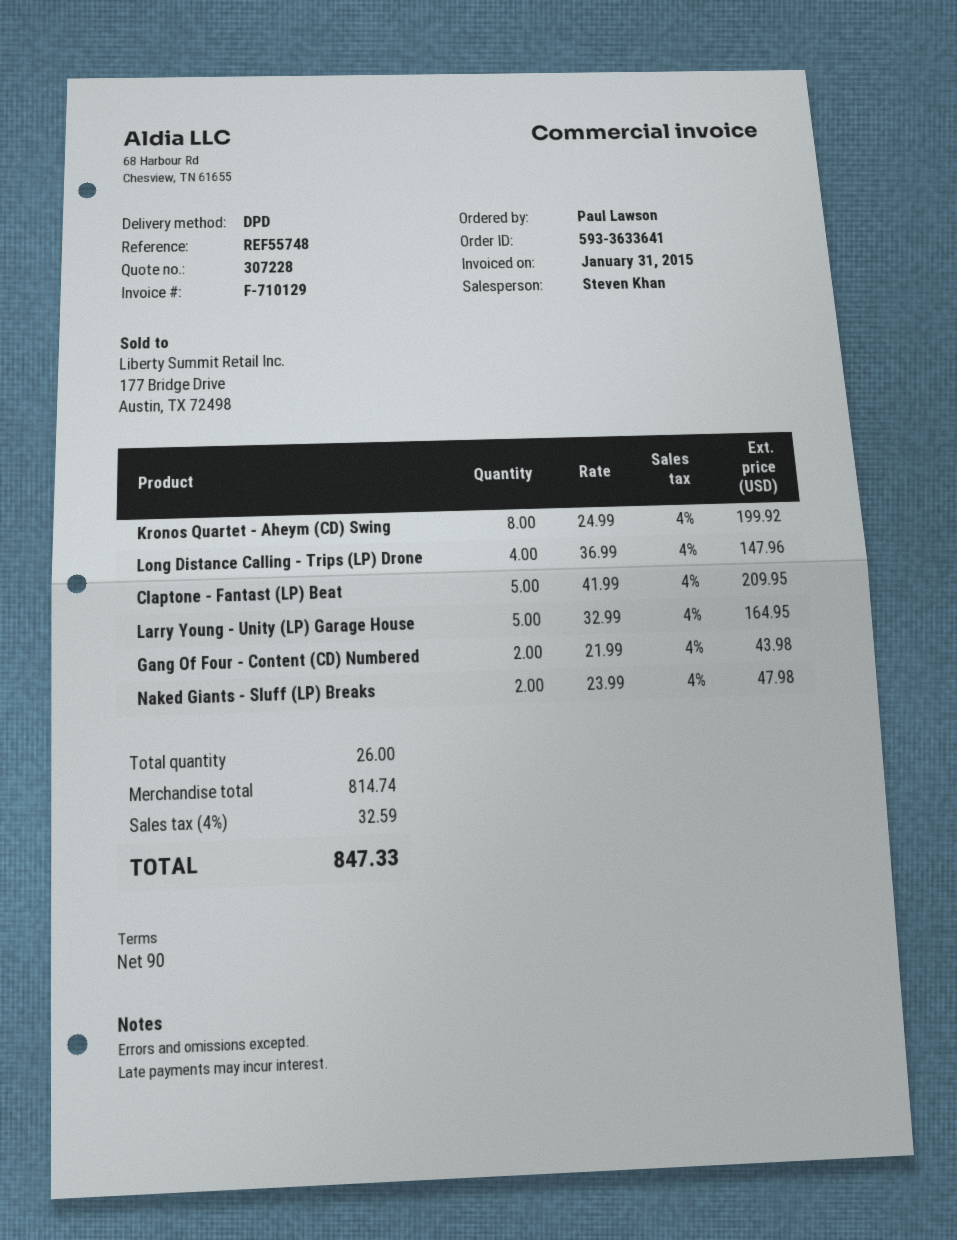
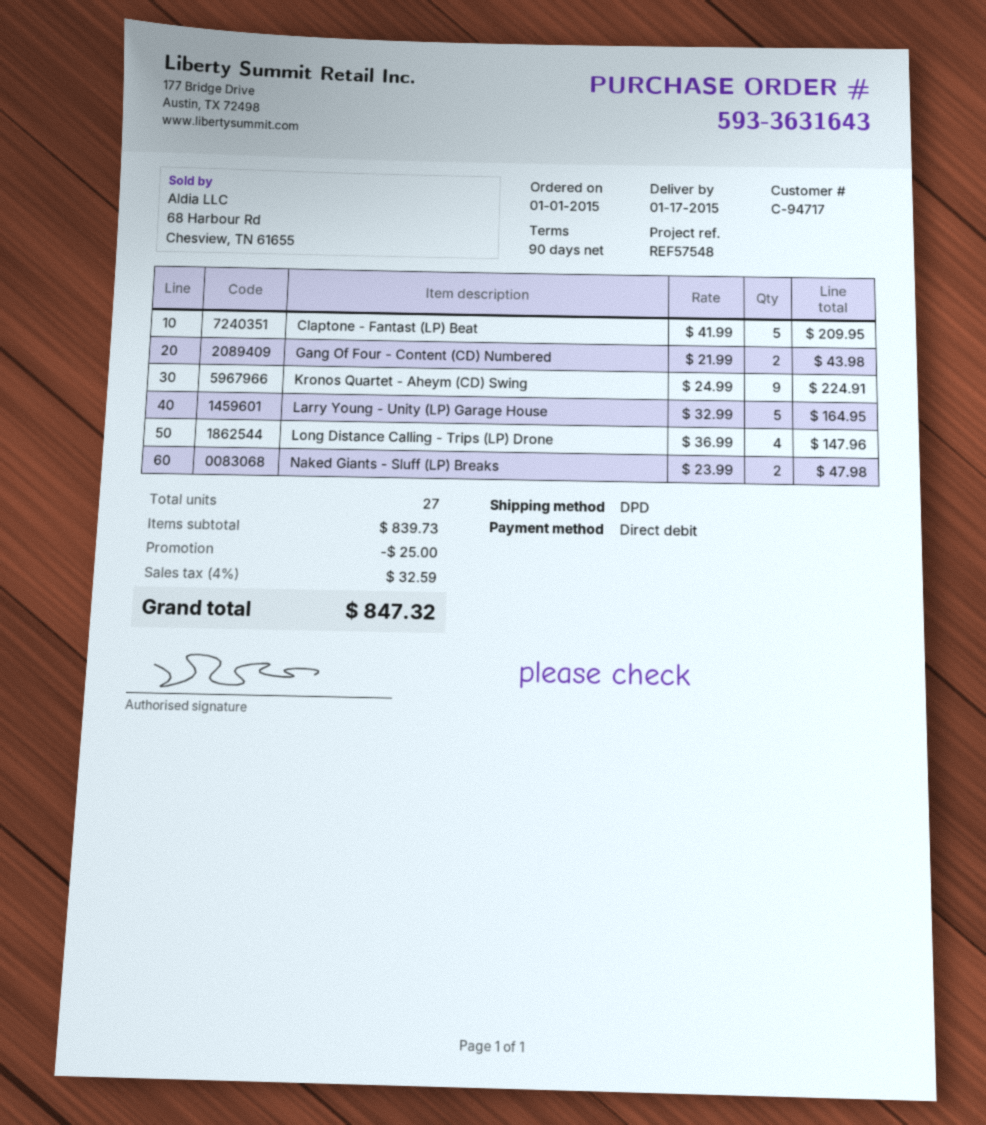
order number: 593-3633641 -> 593-3631643
reference: REF55748 -> REF57548
Kronos Quartet - Aheym (CD) Swing: 8 x 24.99 = 199.92 -> 9 x 24.99 = 224.91
total quantity: 26 -> 27
subtotal: 814.74 -> 839.73
discount: none -> 25.00
total: 847.33 -> 847.32

